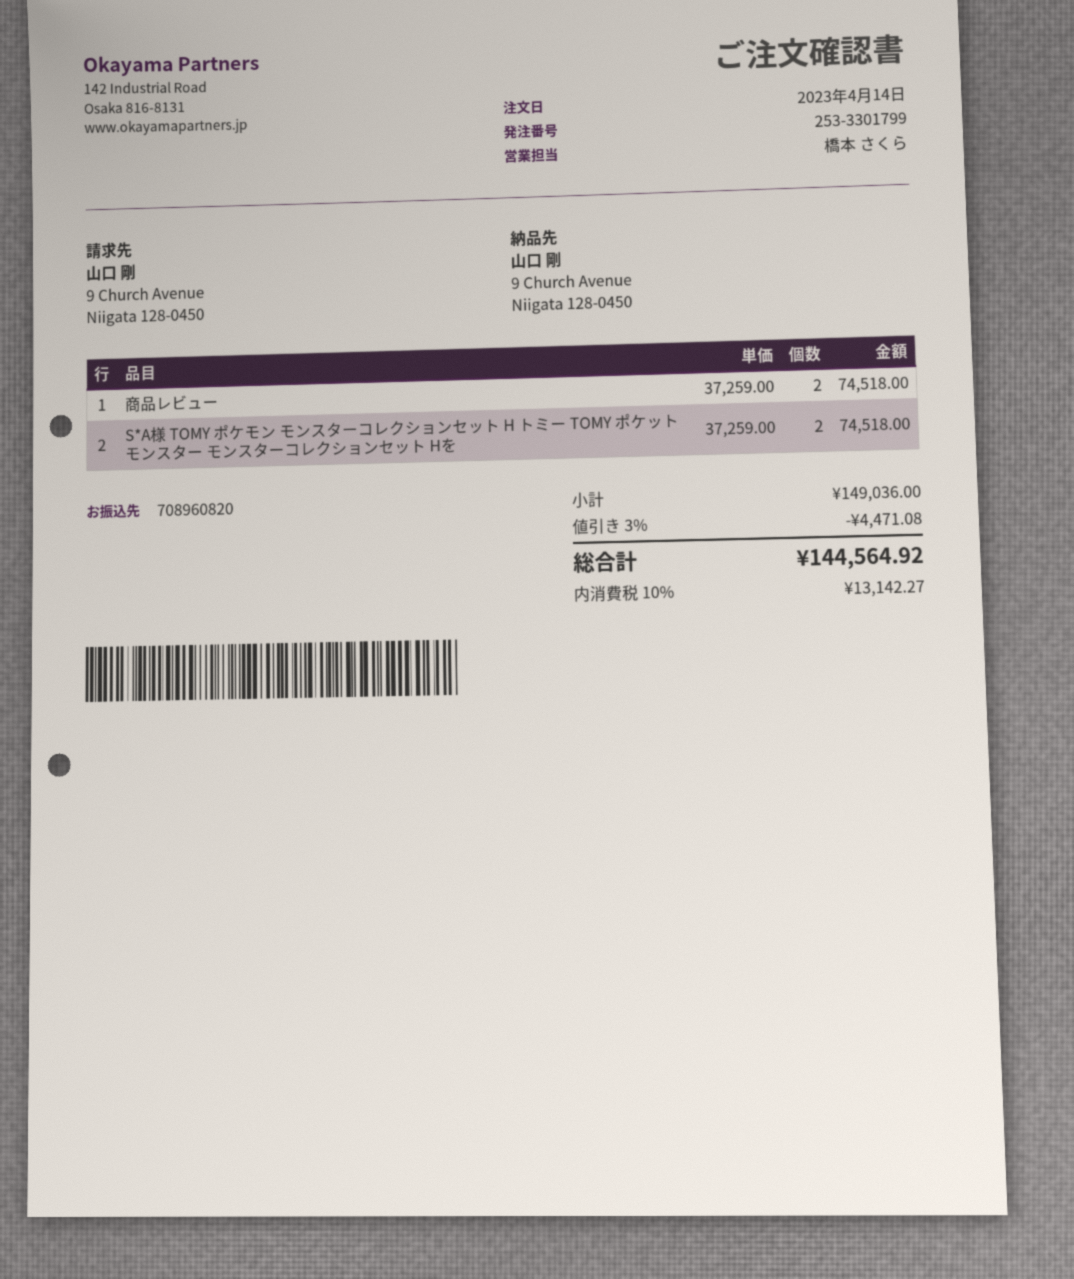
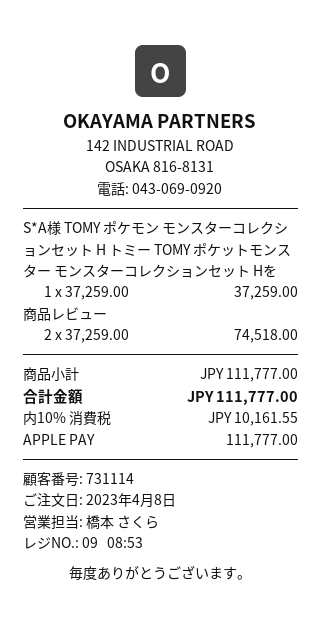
order date: 2023-04-14 -> 2023-04-08
S*A様 TOMY ポケモン モンスターコレクションセット H トミー TOMY ポケットモンスター モンスターコレクションセット Hを: 2 x 37259.00 = 74518.00 -> 1 x 37259.00 = 37259.00
subtotal: 149036.00 -> 111777.00
discount: 3% = 4471.08 -> none
tax: 10% = 13142.27 -> 10% = 10161.55
total: 144564.92 -> 111777.00

